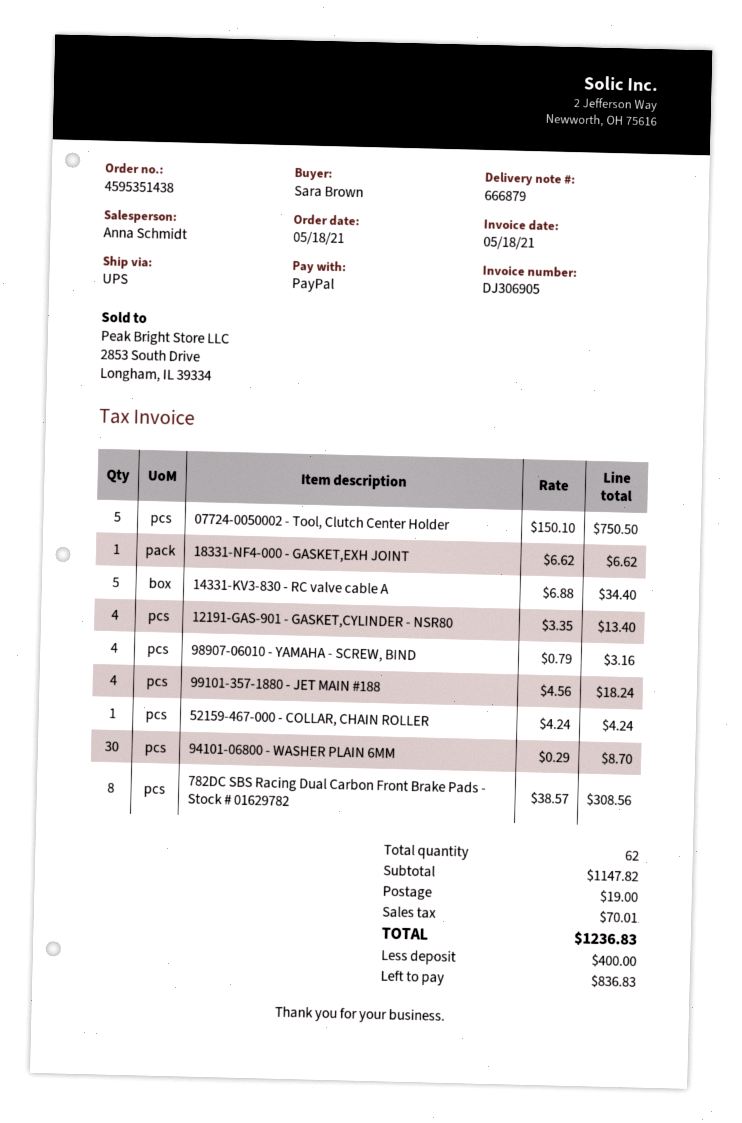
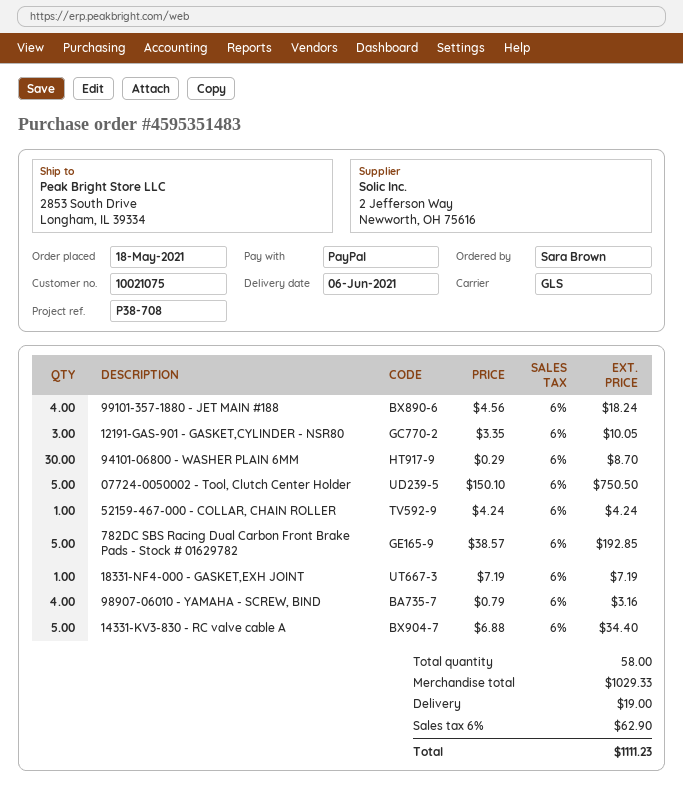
order number: 4595351438 -> 4595351483
shipping method: UPS -> GLS
18331-NF4-000 - GASKET,EXH JOINT: 1 x 6.62 = 6.62 -> 1 x 7.19 = 7.19
12191-GAS-901 - GASKET,CYLINDER - NSR80: 4 x 3.35 = 13.40 -> 3 x 3.35 = 10.05
782DC SBS Racing Dual Carbon Front Brake Pads - Stock # 01629782: 8 x 38.57 = 308.56 -> 5 x 38.57 = 192.85
total quantity: 62 -> 58
subtotal: 1147.82 -> 1029.33
tax: 70.01 -> 62.90
total: 1236.83 -> 1111.23

